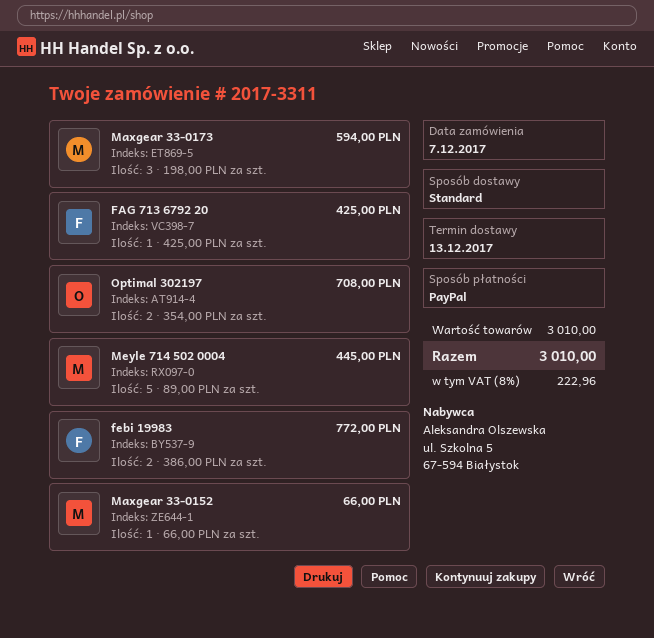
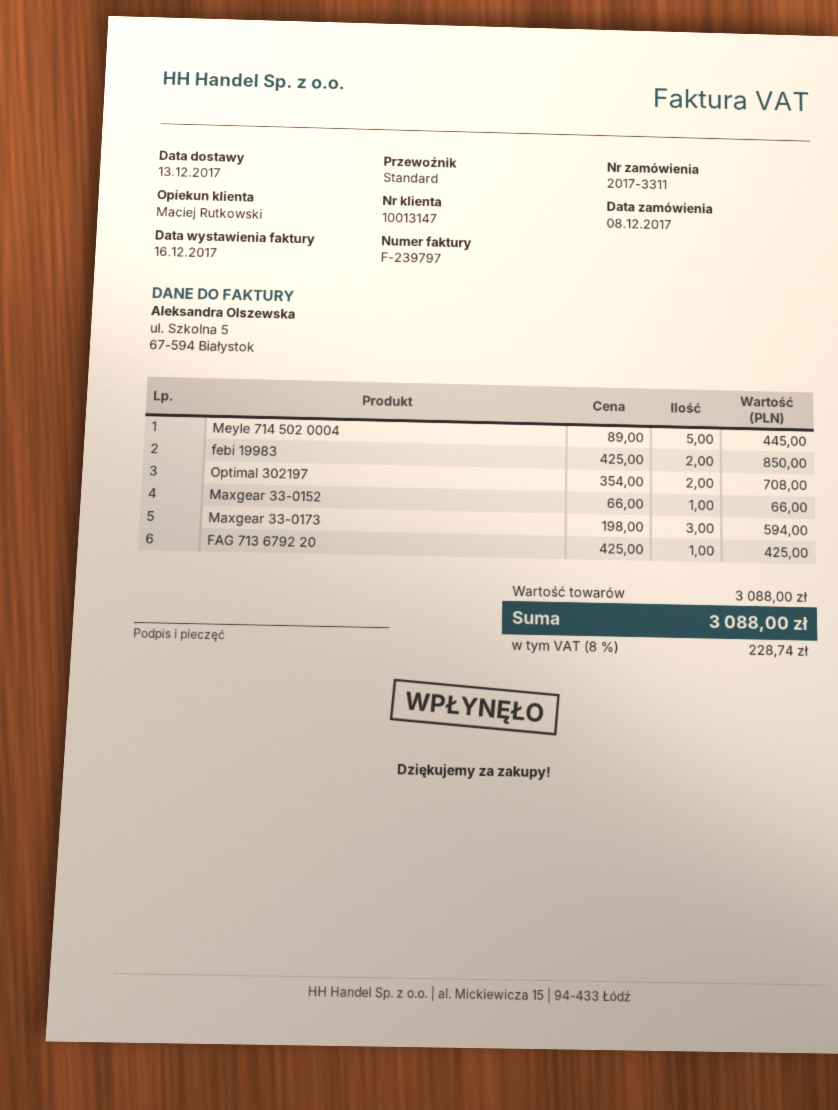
order date: 2017-12-07 -> 2017-12-08
febi 19983: 2 x 386.00 = 772.00 -> 2 x 425.00 = 850.00
subtotal: 3010.00 -> 3088.00
tax: 8% = 222.96 -> 8% = 228.74
total: 3010.00 -> 3088.00

